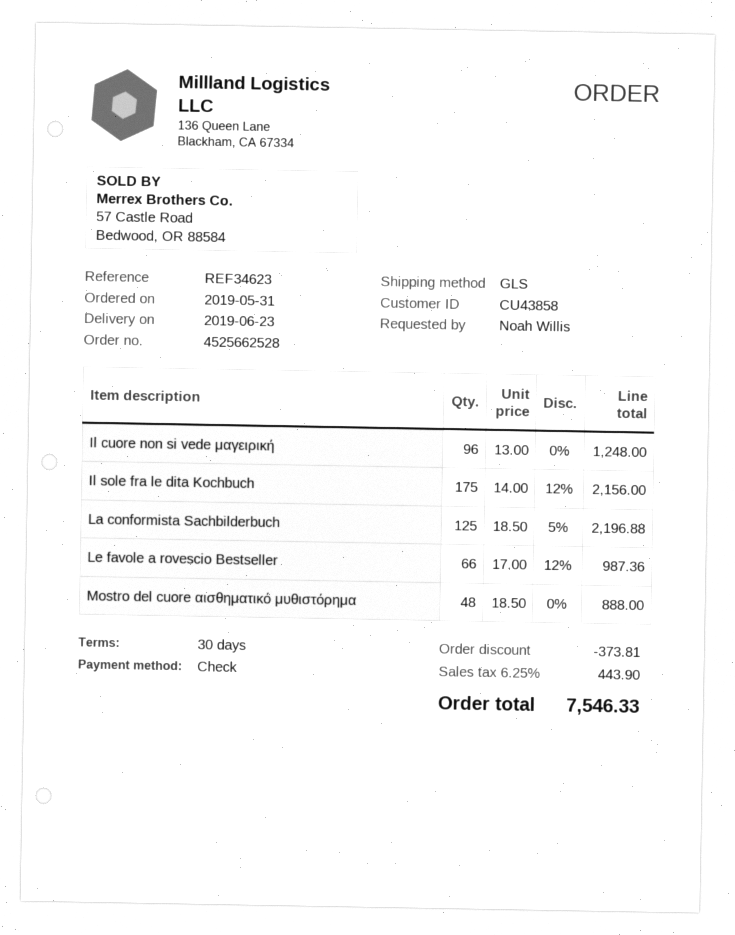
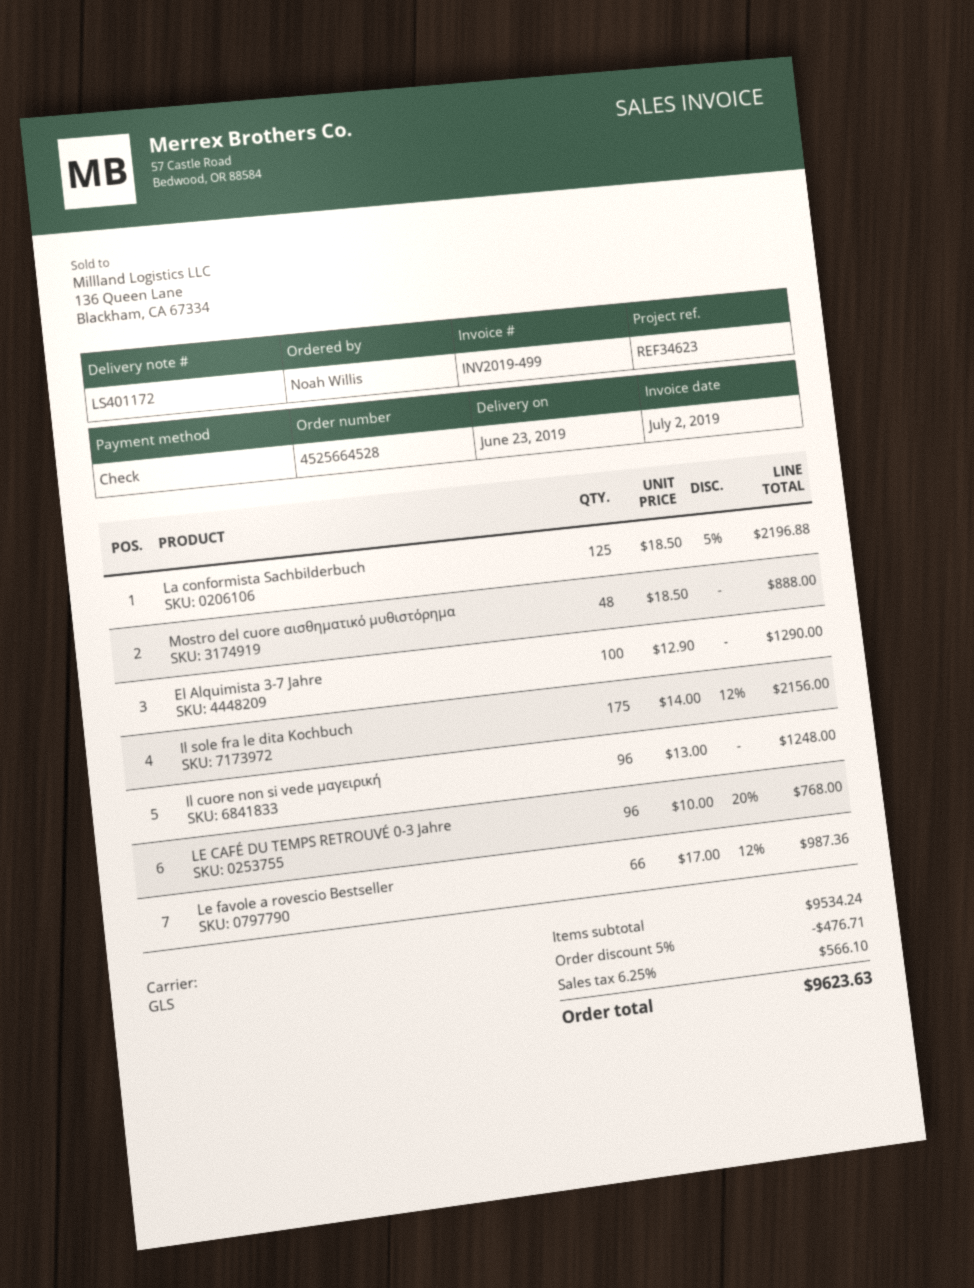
order number: 4525662528 -> 4525664528
El Alquimista 3-7 Jahre: none -> 100 x 12.90 = 1290.00
LE CAFÉ DU TEMPS RETROUVÉ 0-3 Jahre: none -> 96 x 10.00 - 20% = 768.00
discount: 373.81 -> 476.71
tax: 6.25% = 443.90 -> 6.25% = 566.10
total: 7546.33 -> 9623.63

